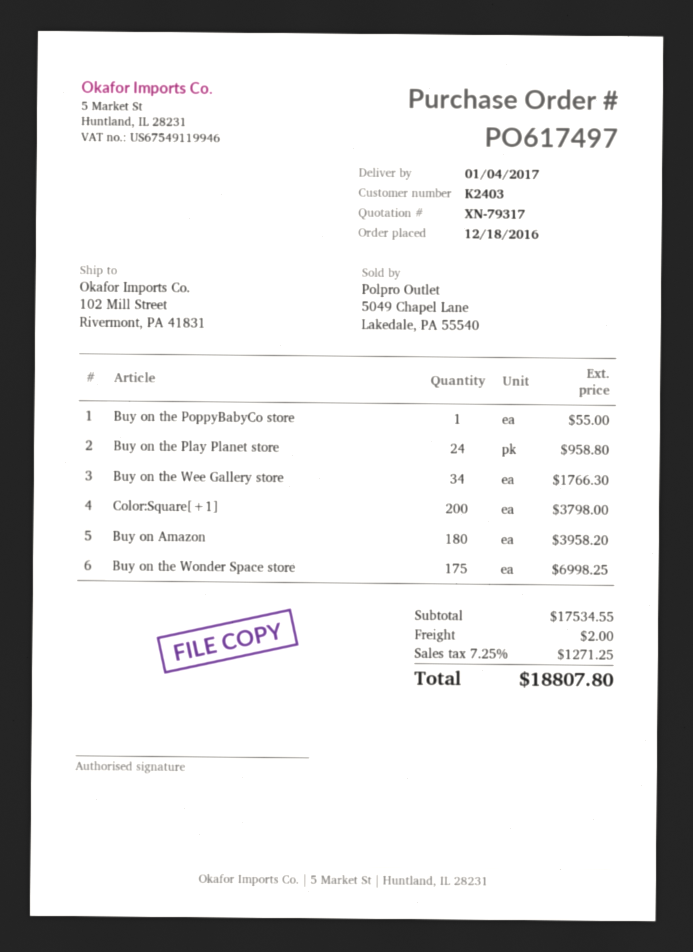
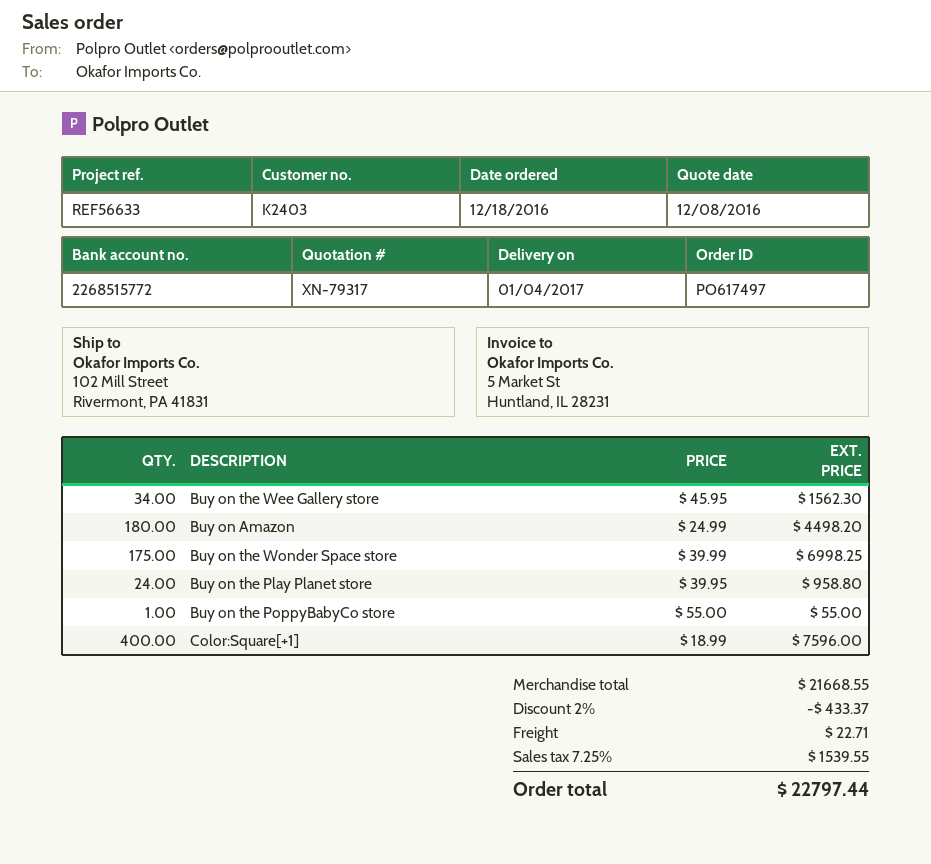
Buy on the Wee Gallery store: 34 for 1766.30 -> 34 for 1562.30
Color:Square[+1]: 200 for 3798.00 -> 400 for 7596.00
Buy on Amazon: 180 for 3958.20 -> 180 for 4498.20
subtotal: 17534.55 -> 21668.55
discount: none -> 2% = 433.37
shipping: 2.00 -> 22.71
tax: 7.25% = 1271.25 -> 7.25% = 1539.55
total: 18807.80 -> 22797.44

